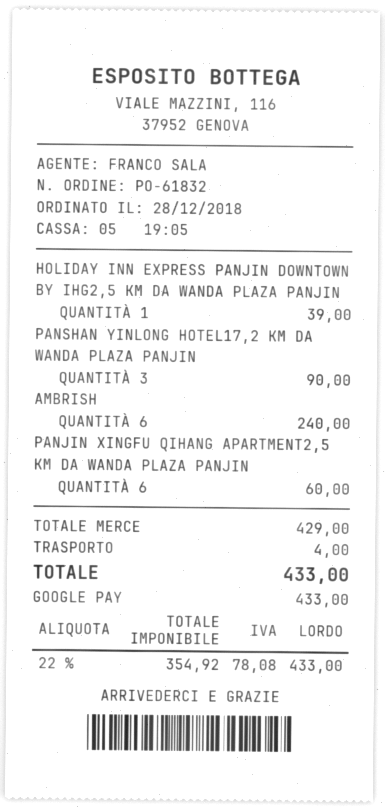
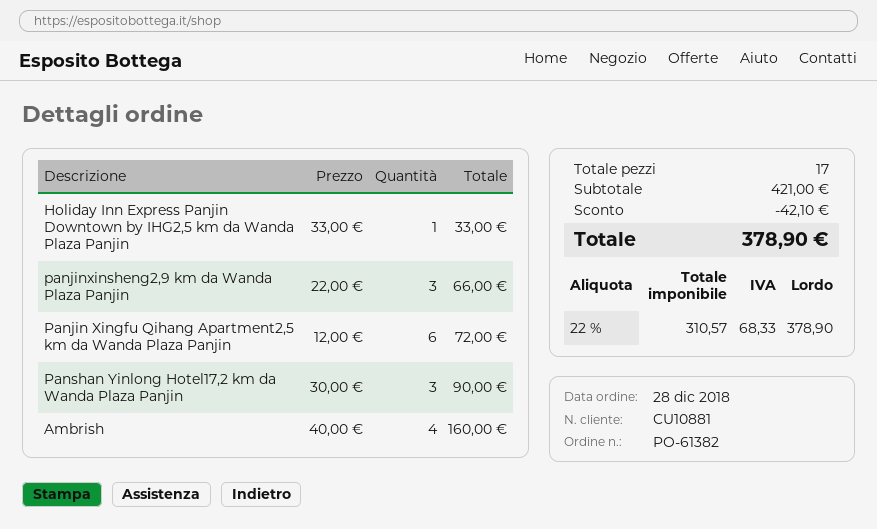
order number: PO-61832 -> PO-61382
HOLIDAY INN EXPRESS PANJIN DOWNTOWN BY IHG2,5 KM DA WANDA PLAZA PANJIN: 1 for 39.00 -> 1 for 33.00
AMBRISH: 6 for 240.00 -> 4 for 160.00
PANJIN XINGFU QIHANG APARTMENT2,5 KM DA WANDA PLAZA PANJIN: 6 for 60.00 -> 6 for 72.00
panjinxinsheng2,9 km da Wanda Plaza Panjin: none -> 3 for 66.00
subtotal: 429.00 -> 421.00
discount: none -> 42.10
shipping: 4.00 -> none
net: 354.92 -> 310.57
tax: 22% = 78.08 -> 22% = 68.33
total: 433.00 -> 378.90

